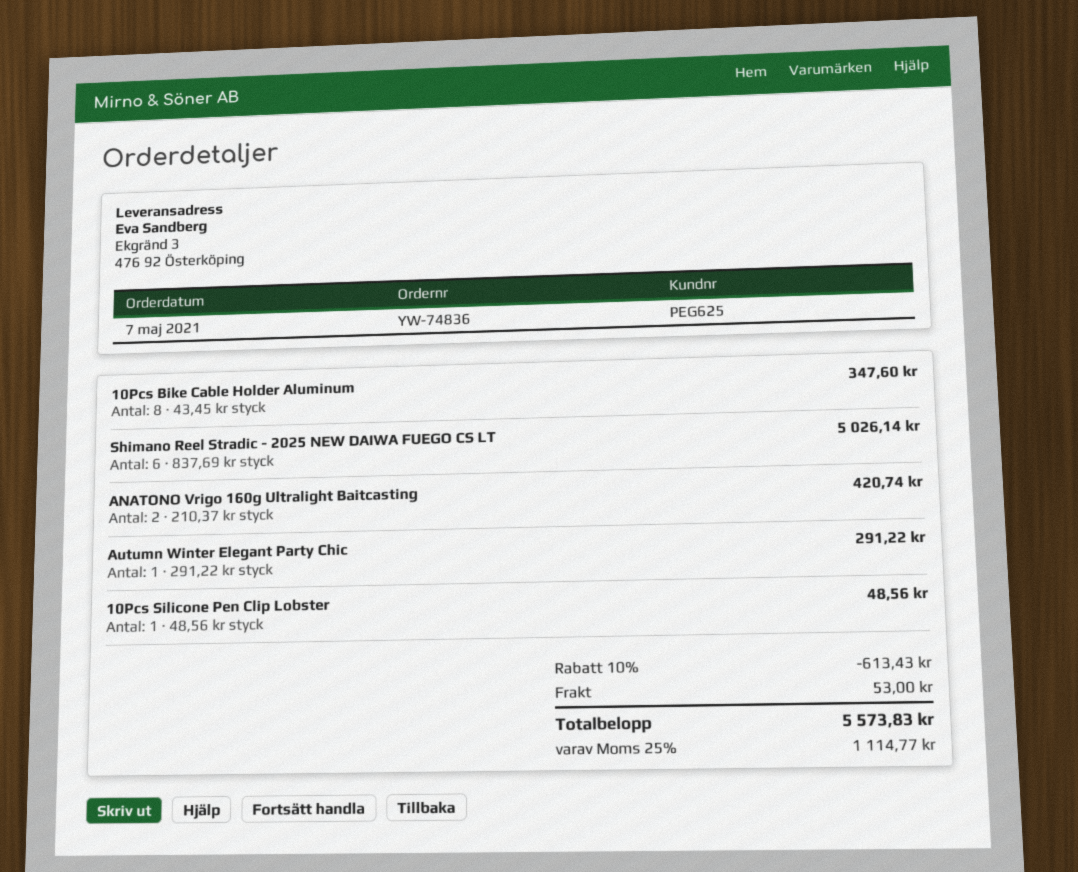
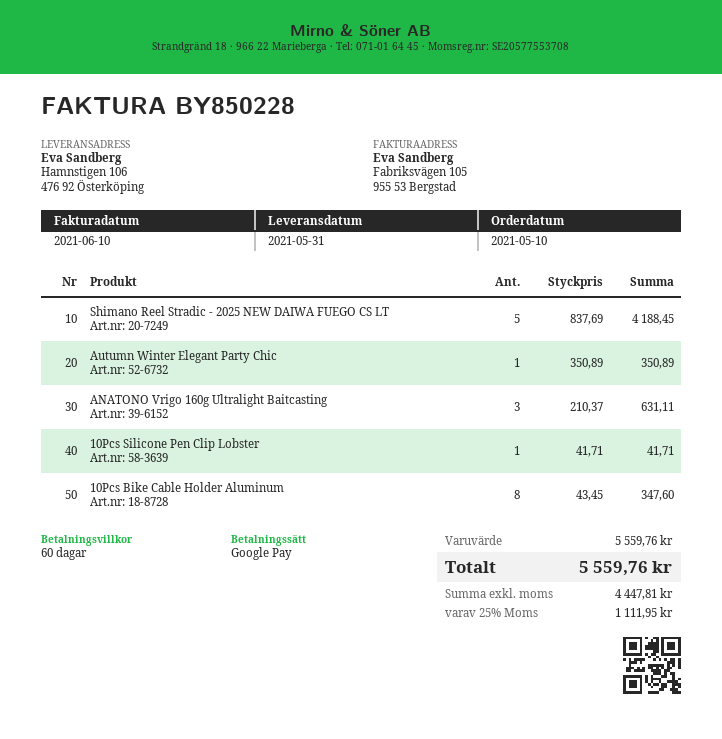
order date: 2021-05-07 -> 2021-05-10
ship to: Ekgränd 3, 476 92 Österköping -> Hamnstigen 106, 476 92 Österköping
Shimano Reel Stradic - 2025 NEW DAIWA FUEGO CS LT: 6 x 837.69 = 5026.14 -> 5 x 837.69 = 4188.45
ANATONO Vrigo 160g Ultralight Baitcasting: 2 x 210.37 = 420.74 -> 3 x 210.37 = 631.11
Autumn Winter Elegant Party Chic: 1 x 291.22 = 291.22 -> 1 x 350.89 = 350.89
10Pcs Silicone Pen Clip Lobster: 1 x 48.56 = 48.56 -> 1 x 41.71 = 41.71
discount: 10% = 613.43 -> none
shipping: 53.00 -> none
tax: 25% = 1114.77 -> 25% = 1111.95
total: 5573.83 -> 5559.76

